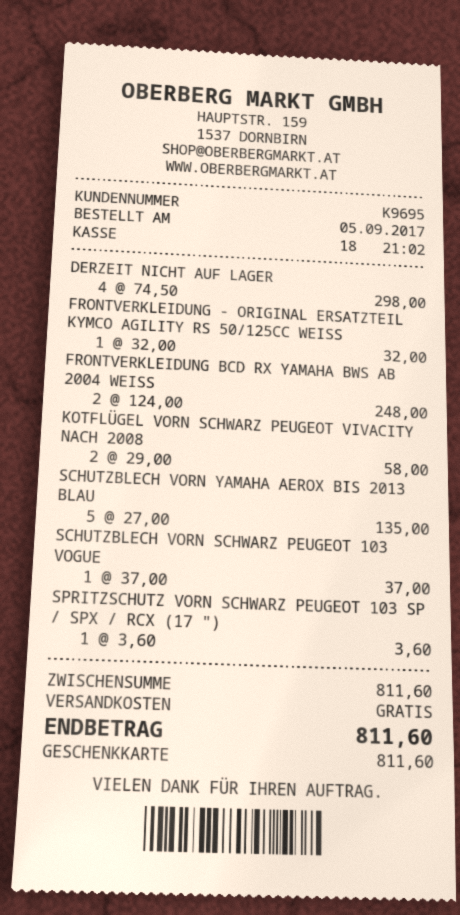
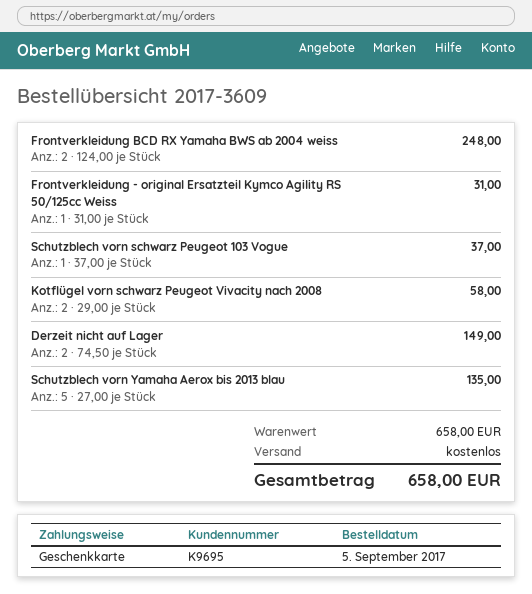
DERZEIT NICHT AUF LAGER: 4 x 74.50 = 298.00 -> 2 x 74.50 = 149.00
FRONTVERKLEIDUNG - ORIGINAL ERSATZTEIL KYMCO AGILITY RS 50/125CC WEISS: 1 x 32.00 = 32.00 -> 1 x 31.00 = 31.00
SPRITZSCHUTZ VORN SCHWARZ PEUGEOT 103 SP / SPX / RCX (17 "): 1 x 3.60 = 3.60 -> none
subtotal: 811.60 -> 658.00
total: 811.60 -> 658.00

